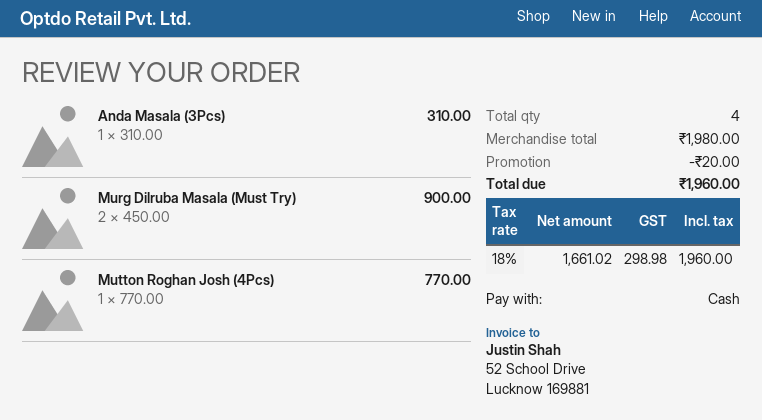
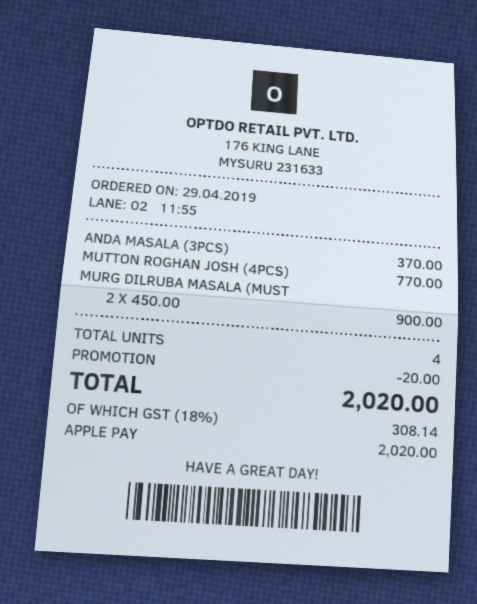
payment method: cash -> Apple Pay
Anda Masala (3Pcs): 1 x 310.00 = 310.00 -> 1 x 370.00 = 370.00
tax: 18% = 298.98 -> 18% = 308.14
total: 1960.00 -> 2020.00

